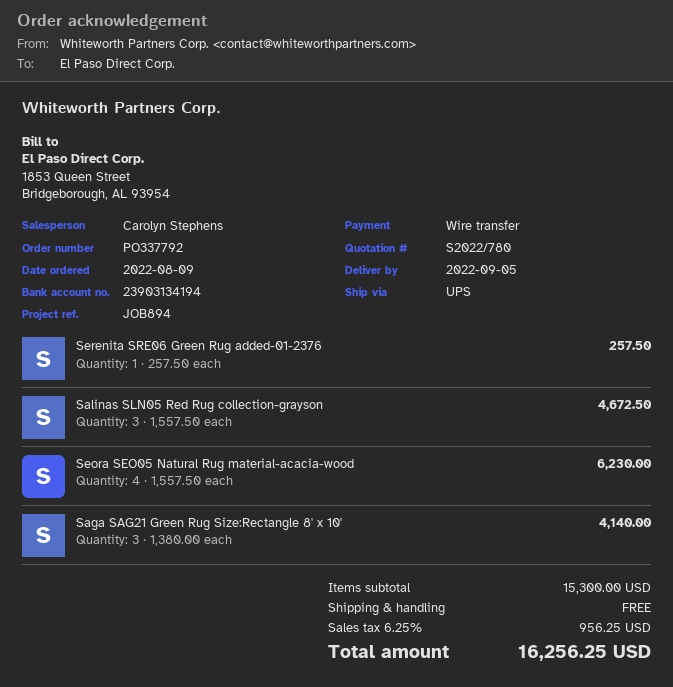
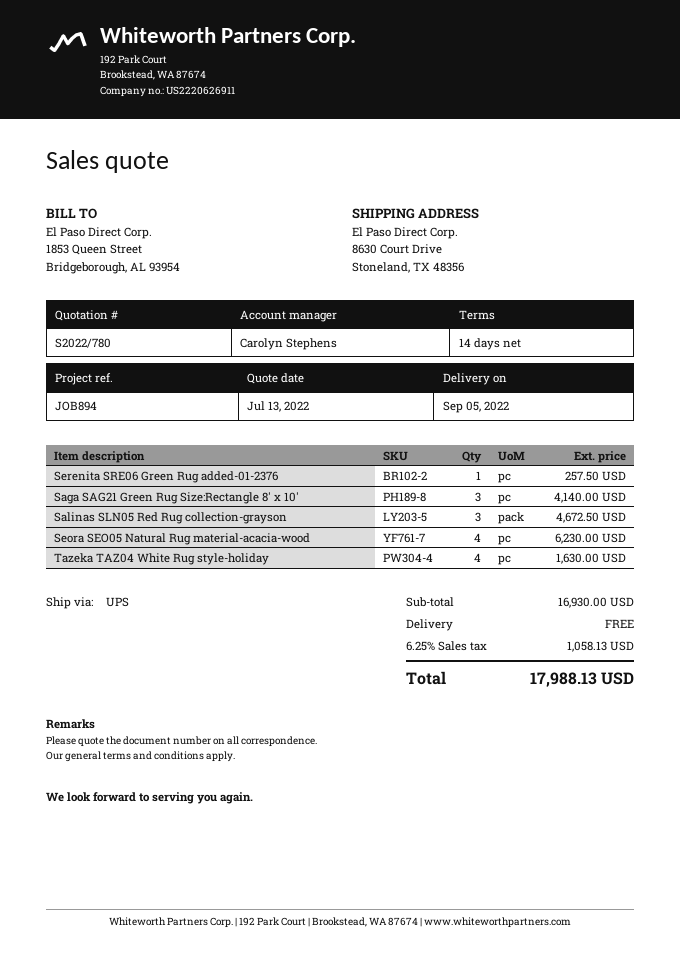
Tazeka TAZ04 White Rug style-holiday: none -> 4 for 1630.00
subtotal: 15300.00 -> 16930.00
tax: 6.25% = 956.25 -> 6.25% = 1058.13
total: 16256.25 -> 17988.13

